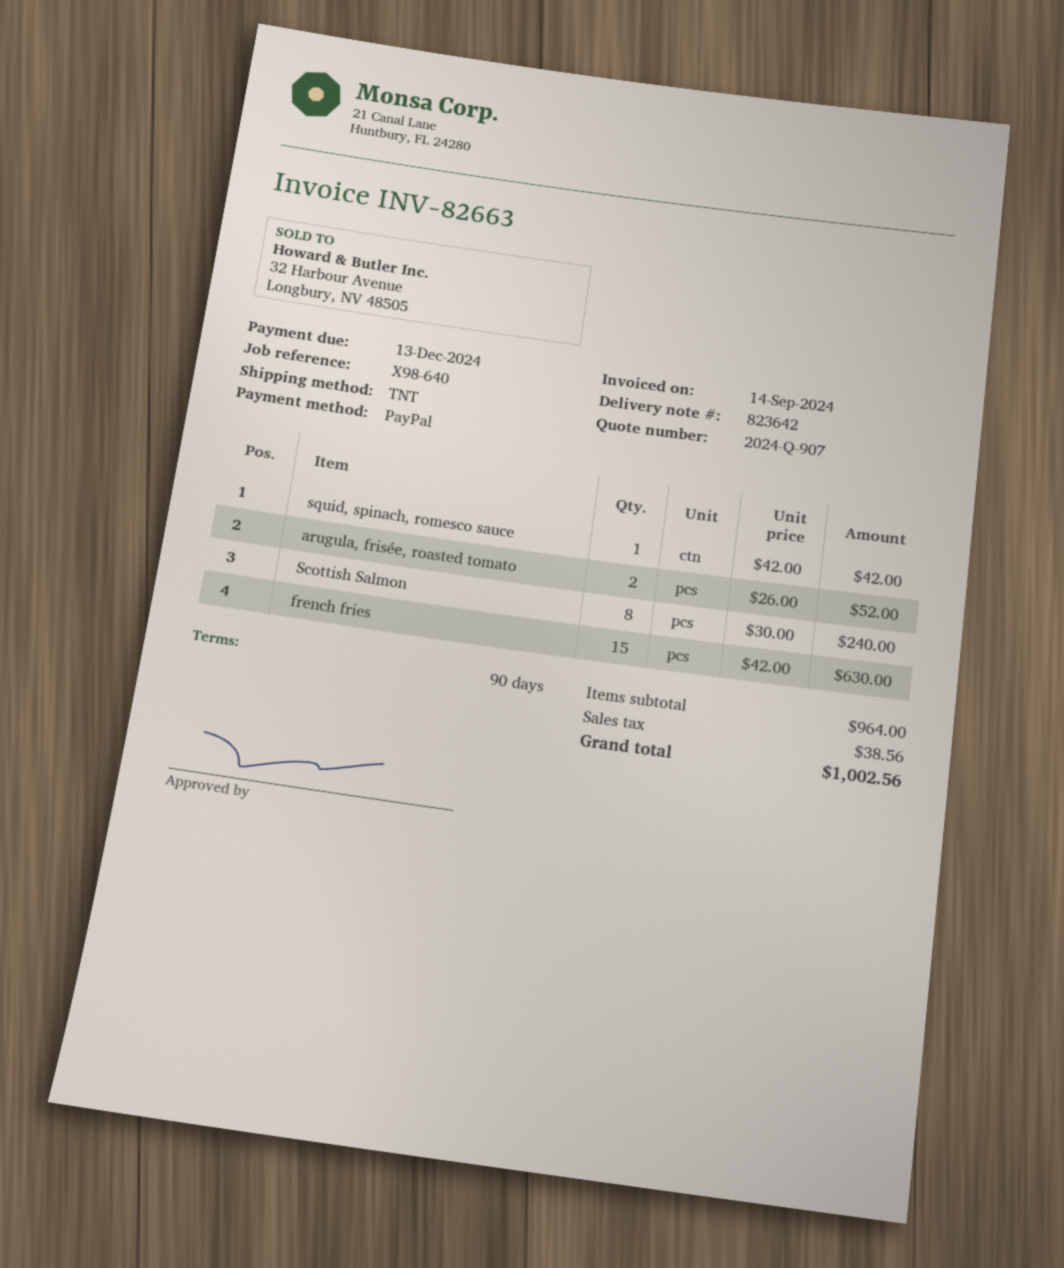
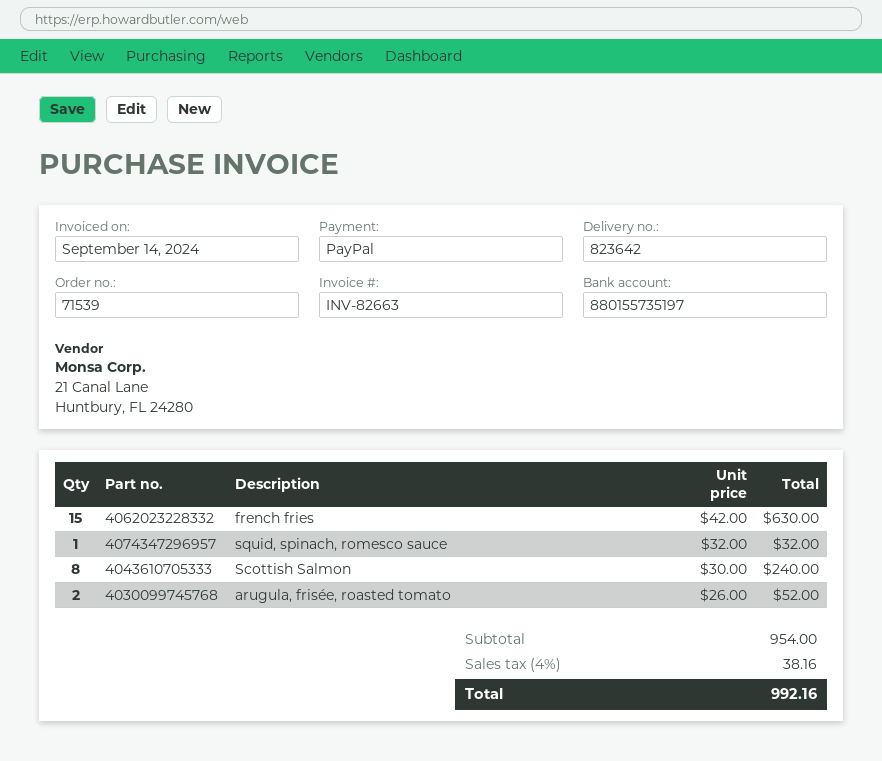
squid, spinach, romesco sauce: 1 x 42.00 = 42.00 -> 1 x 32.00 = 32.00
subtotal: 964.00 -> 954.00
tax: 38.56 -> 38.16
total: 1002.56 -> 992.16

